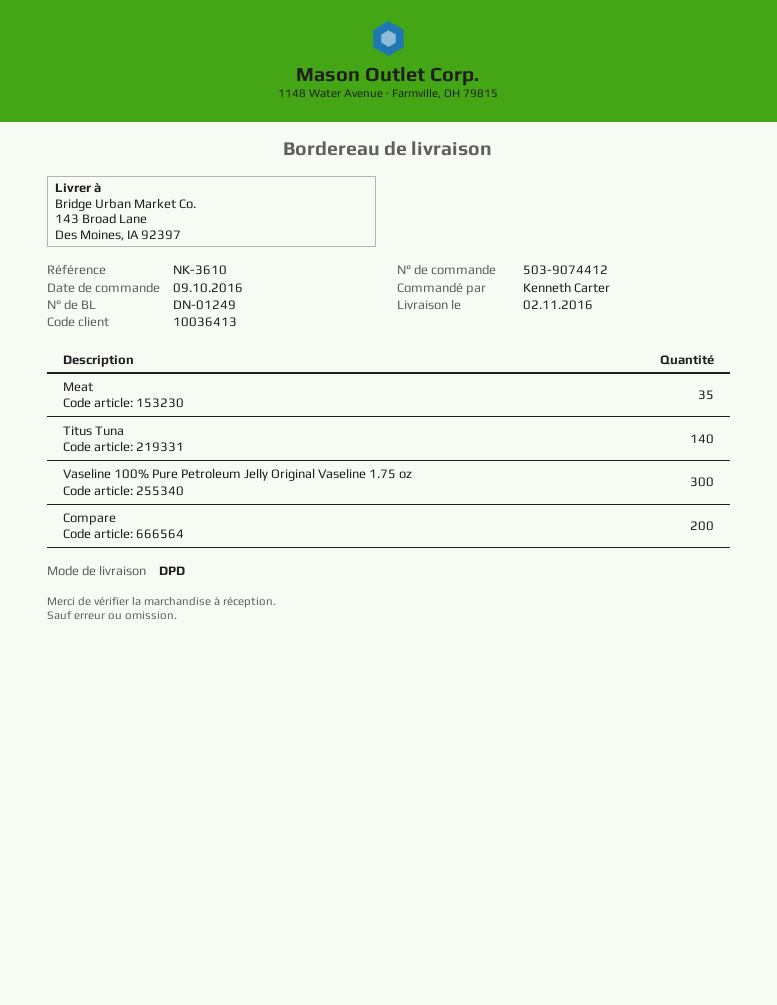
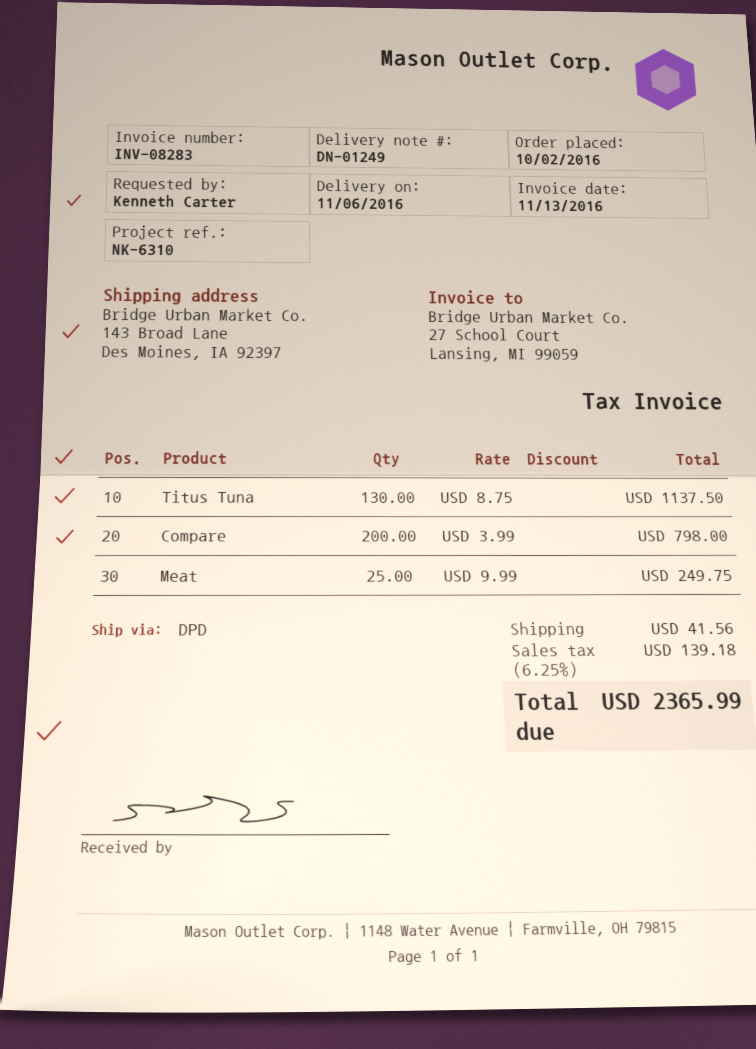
order date: 2016-10-09 -> 2016-10-02
delivery date: 2016-11-02 -> 2016-11-06
reference: NK-3610 -> NK-6310
Meat: 35 -> 25
Titus Tuna: 140 -> 130
Vaseline 100% Pure Petroleum Jelly Original Vaseline 1.75 oz: 300 -> none

